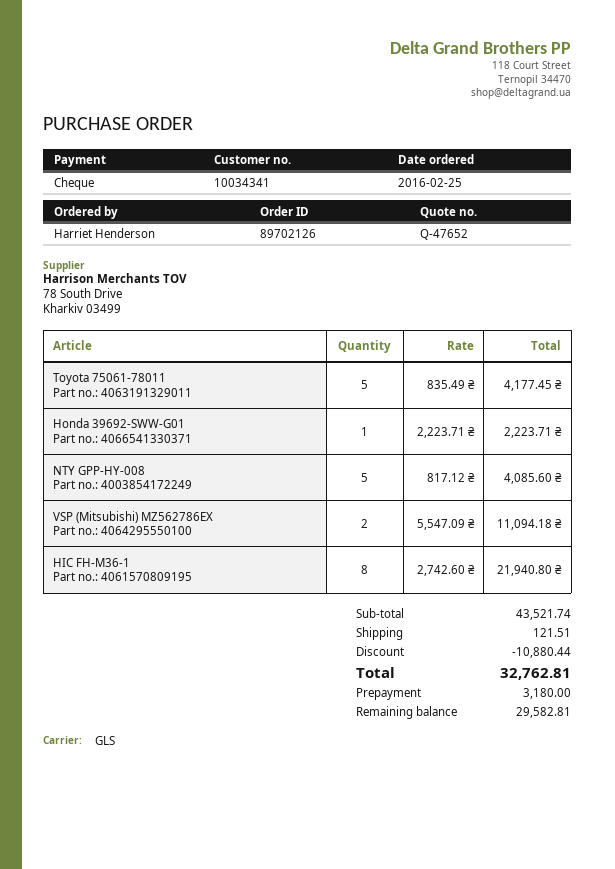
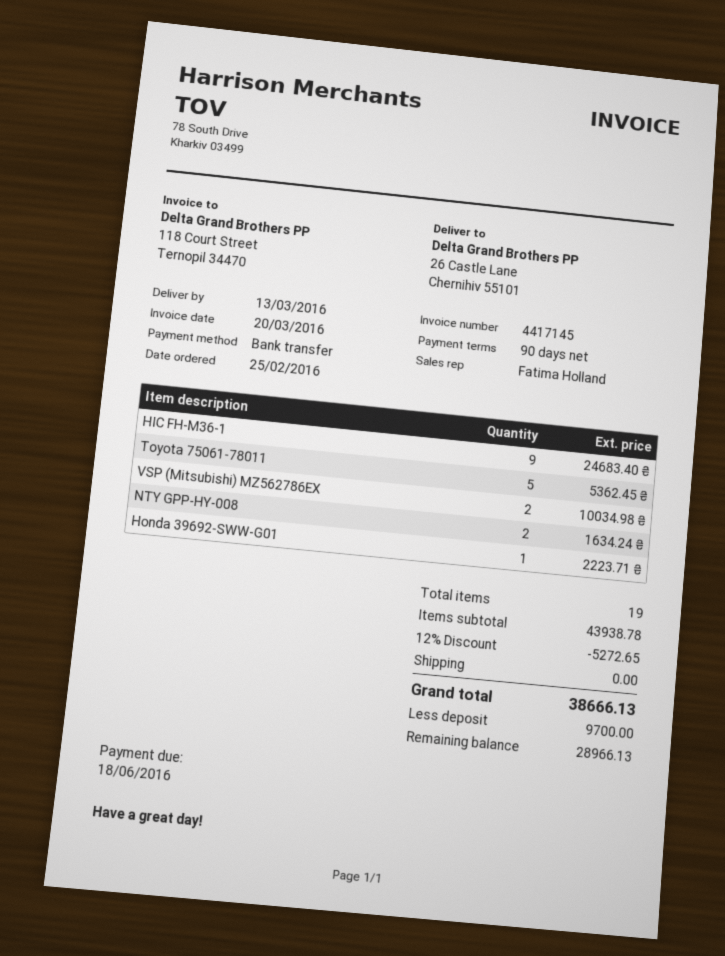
payment method: cheque -> bank transfer
Toyota 75061-78011: 5 for 4177.45 -> 5 for 5362.45
NTY GPP-HY-008: 5 for 4085.60 -> 2 for 1634.24
VSP (Mitsubishi) MZ562786EX: 2 for 11094.18 -> 2 for 10034.98
HIC FH-M36-1: 8 for 21940.80 -> 9 for 24683.40
subtotal: 43521.74 -> 43938.78
discount: 10880.44 -> 5272.65
shipping: 121.51 -> 0.00
total: 32762.81 -> 38666.13
deposit: 3180.00 -> 9700.00
balance: 29582.81 -> 28966.13

